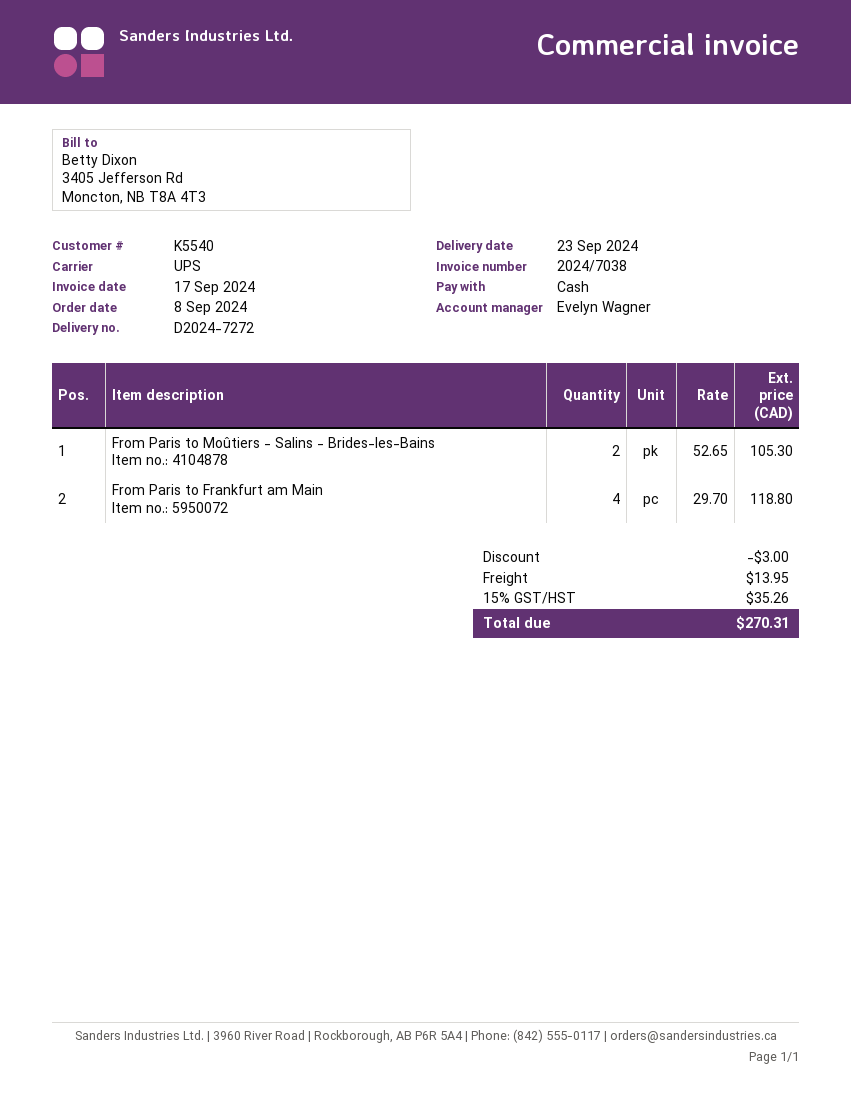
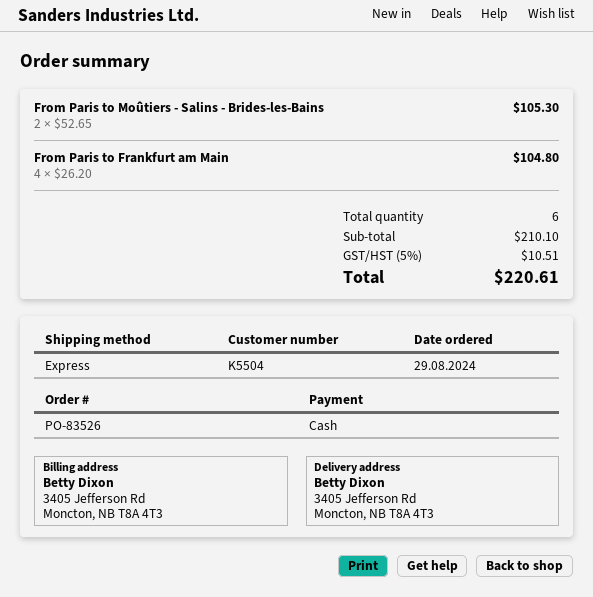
order date: 2024-09-08 -> 2024-08-29
customer number: K5540 -> K5504
shipping method: UPS -> express
From Paris to Frankfurt am Main: 4 x 29.70 = 118.80 -> 4 x 26.20 = 104.80
discount: 3.00 -> none
shipping: 13.95 -> none
tax: 15% = 35.26 -> 5% = 10.51
total: 270.31 -> 220.61

